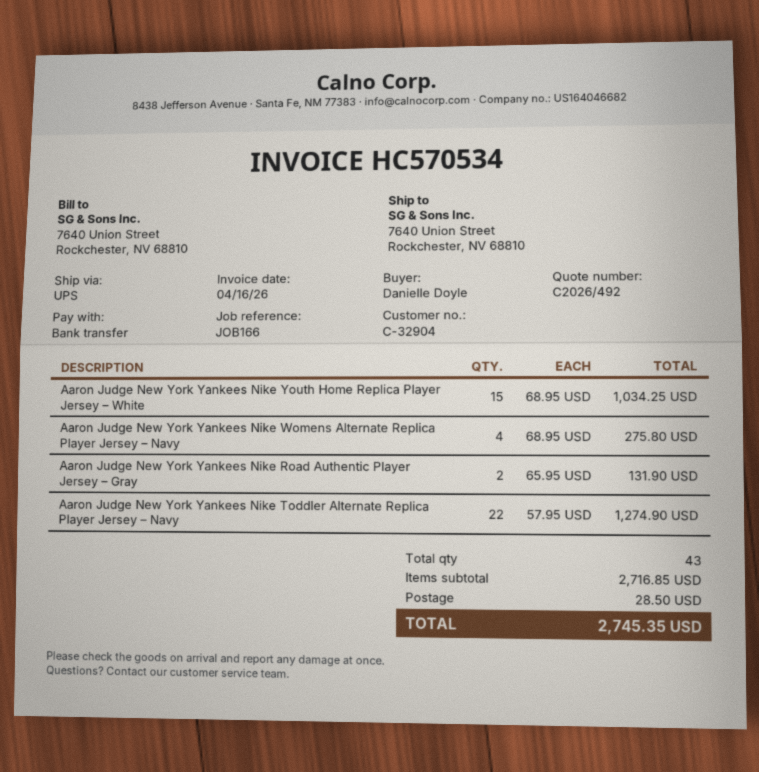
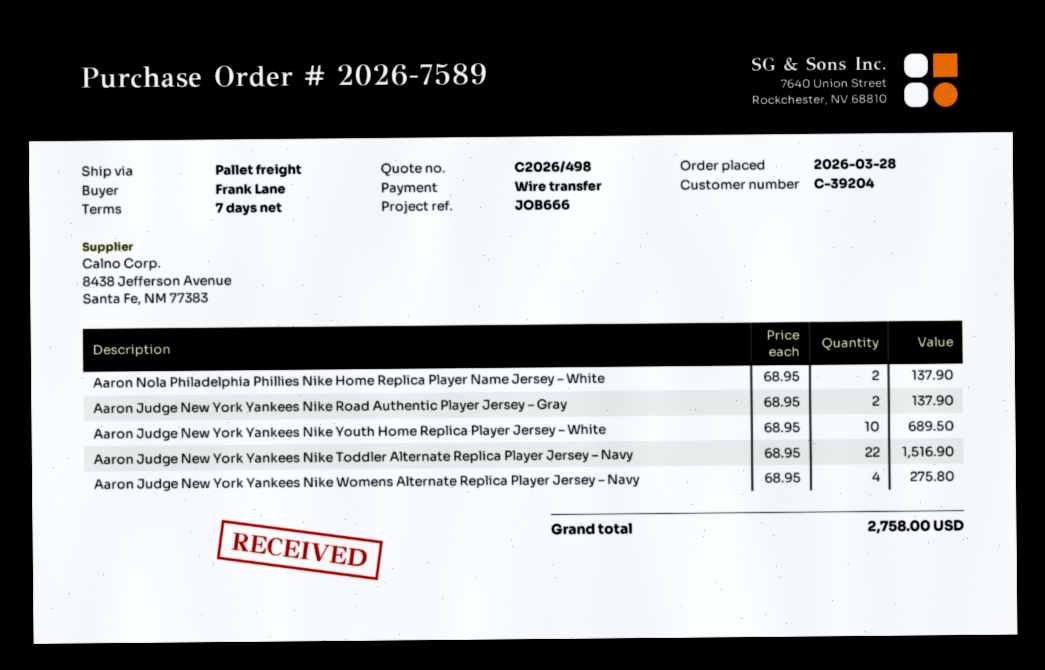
quote number: C2026/492 -> C2026/498
customer number: C-32904 -> C-39204
reference: JOB166 -> JOB666
ordered by: Danielle Doyle -> Frank Lane
shipping method: UPS -> pallet freight
Aaron Judge New York Yankees Nike Youth Home Replica Player Jersey – White: 15 x 68.95 = 1034.25 -> 10 x 68.95 = 689.50
Aaron Judge New York Yankees Nike Road Authentic Player Jersey – Gray: 2 x 65.95 = 131.90 -> 2 x 68.95 = 137.90
Aaron Judge New York Yankees Nike Toddler Alternate Replica Player Jersey – Navy: 22 x 57.95 = 1274.90 -> 22 x 68.95 = 1516.90
Aaron Nola Philadelphia Phillies Nike Home Replica Player Name Jersey – White: none -> 2 x 68.95 = 137.90
shipping: 28.50 -> none
total: 2745.35 -> 2758.00

